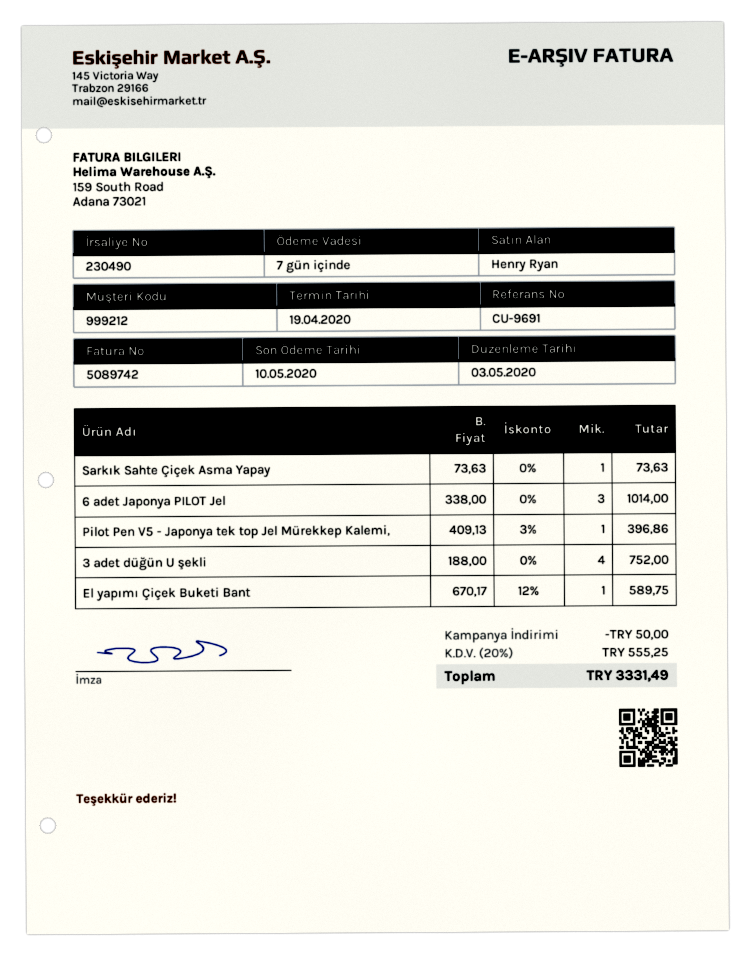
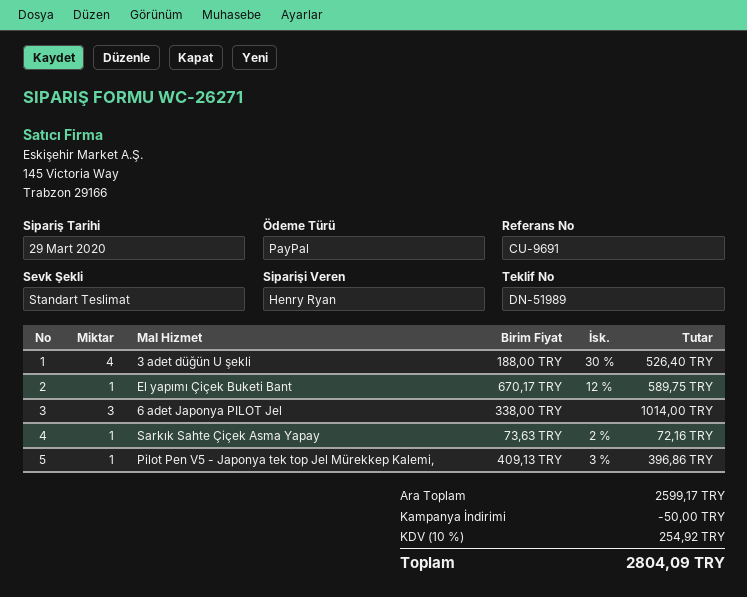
Sarkık Sahte Çiçek Asma Yapay: 1 x 73.63 = 73.63 -> 1 x 73.63 - 2% = 72.16
3 adet düğün U şekli: 4 x 188.00 = 752.00 -> 4 x 188.00 - 30% = 526.40
tax: 20% = 555.25 -> 10% = 254.92
total: 3331.49 -> 2804.09

